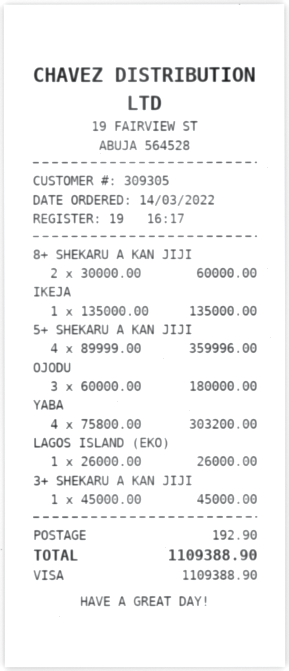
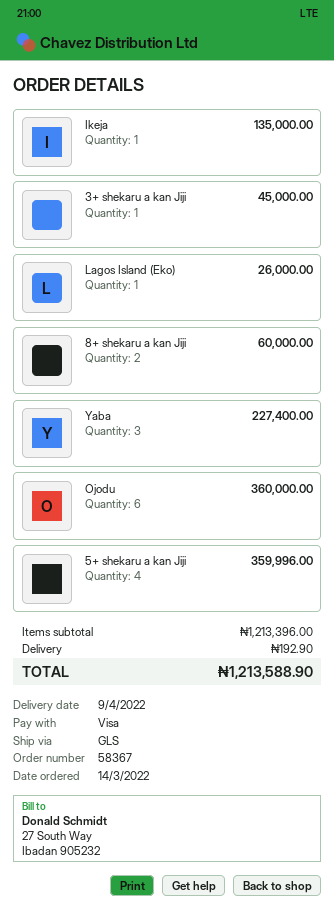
OJODU: 3 for 180000.00 -> 6 for 360000.00
YABA: 4 for 303200.00 -> 3 for 227400.00
total: 1109388.90 -> 1213588.90

